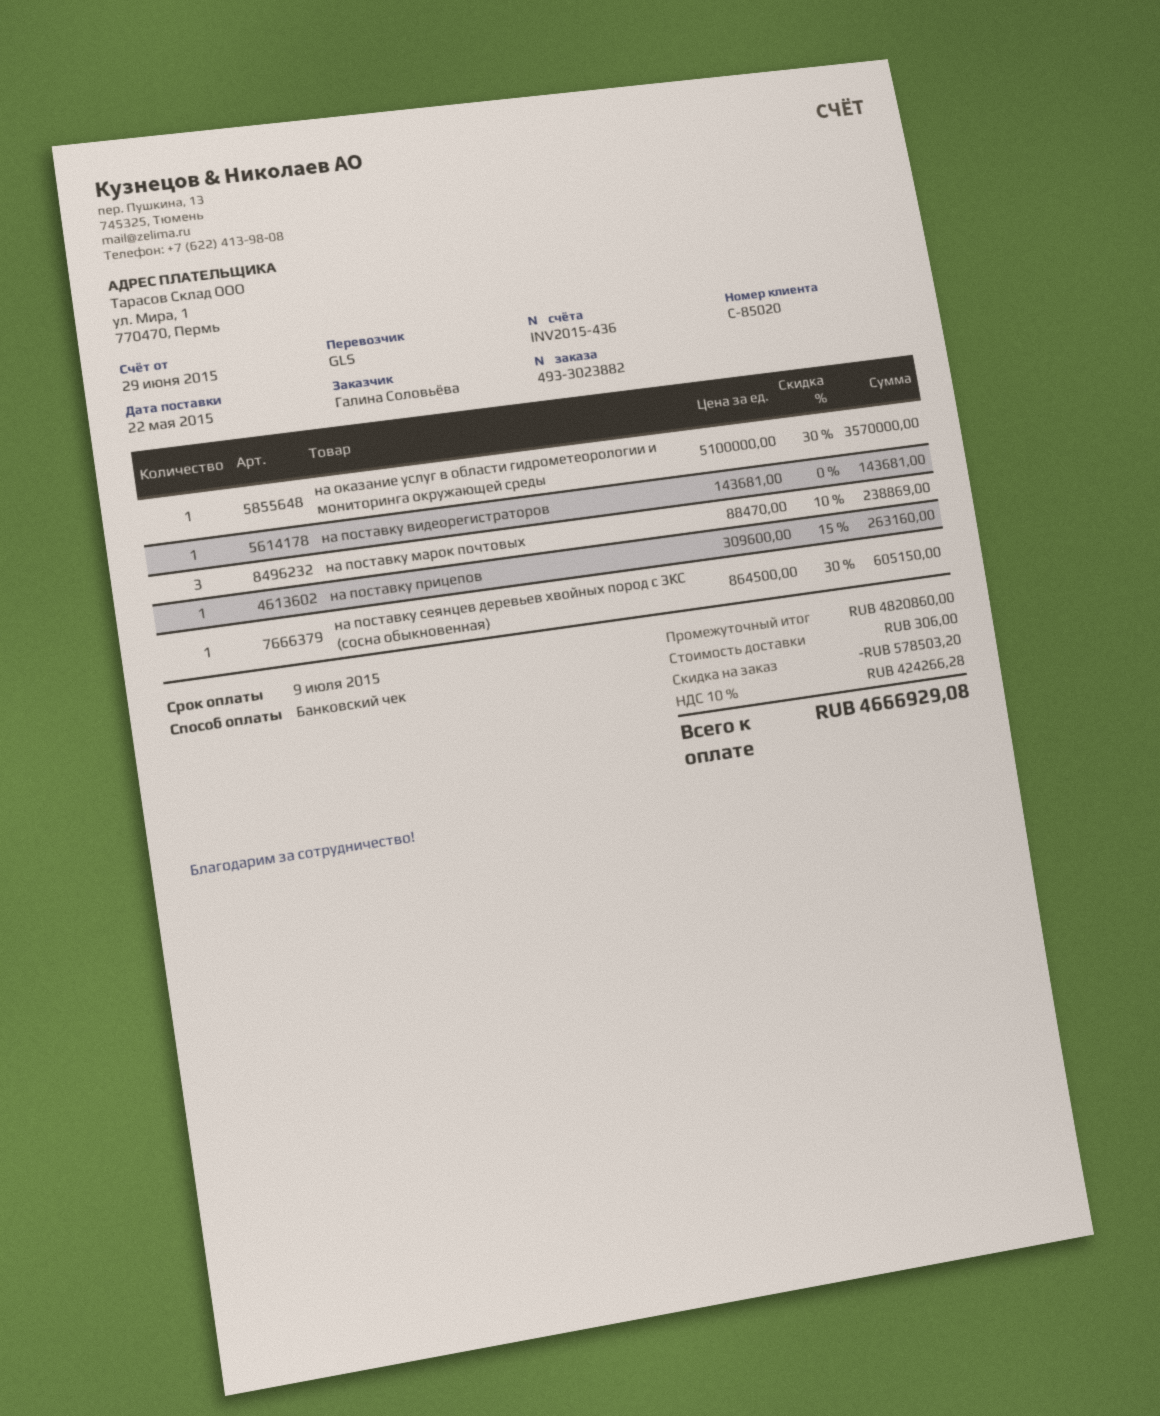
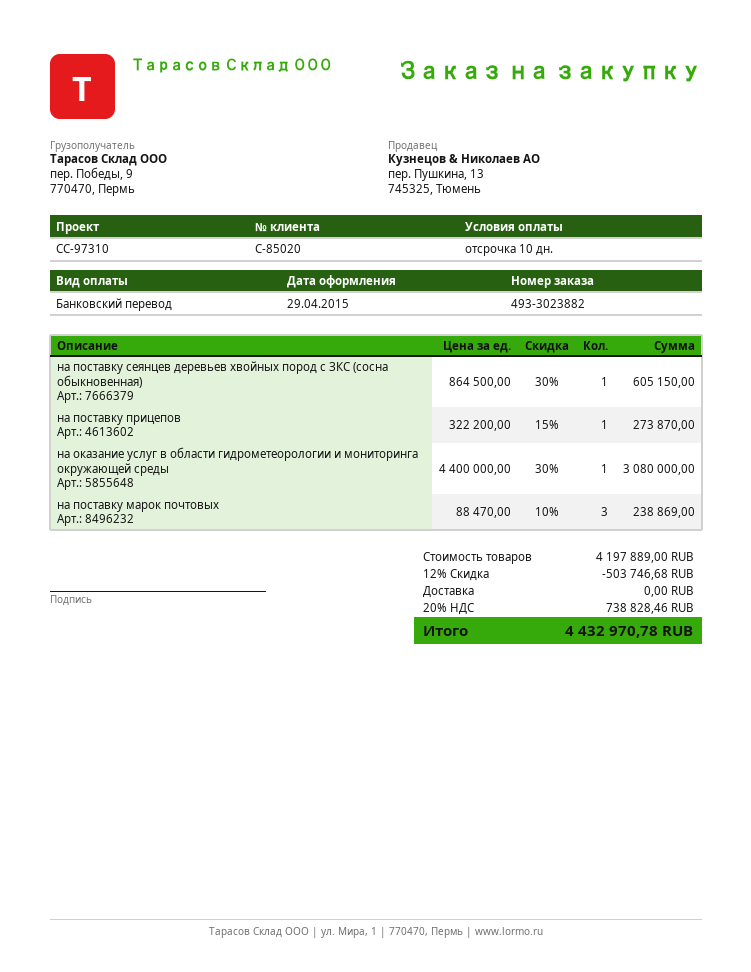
payment method: cheque -> bank transfer
на оказание услуг в области гидрометеорологии и мониторинга окружающей среды: 1 x 5100000.00 - 30% = 3570000.00 -> 1 x 4400000.00 - 30% = 3080000.00
на поставку видеорегистраторов: 1 x 143681.00 = 143681.00 -> none
на поставку прицепов: 1 x 309600.00 - 15% = 263160.00 -> 1 x 322200.00 - 15% = 273870.00
subtotal: 4820860.00 -> 4197889.00
discount: 578503.20 -> 503746.68
shipping: 306.00 -> 0.00
tax: 10% = 424266.28 -> 20% = 738828.46
total: 4666929.08 -> 4432970.78

